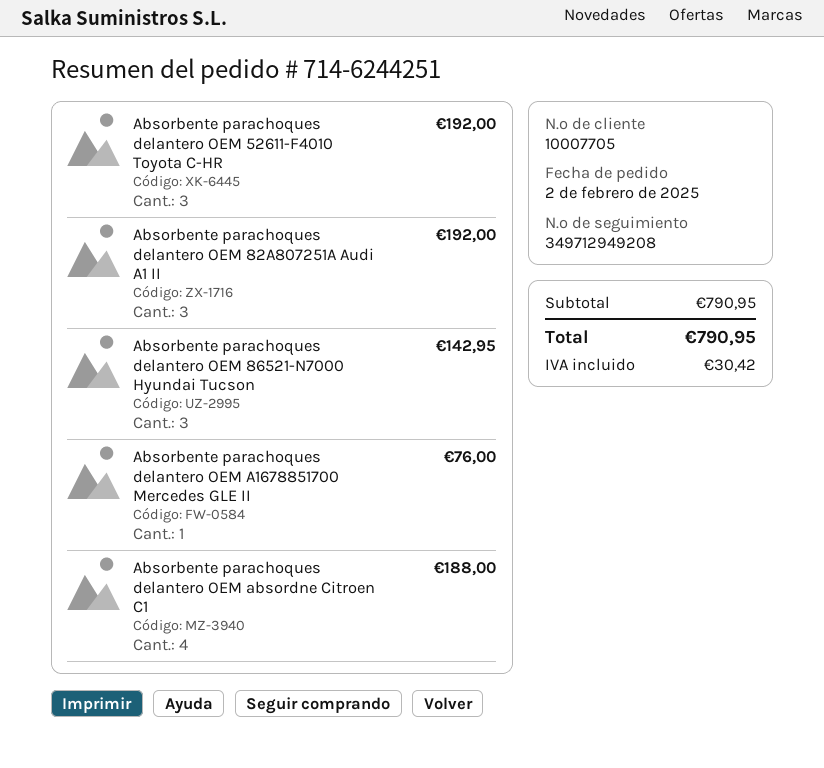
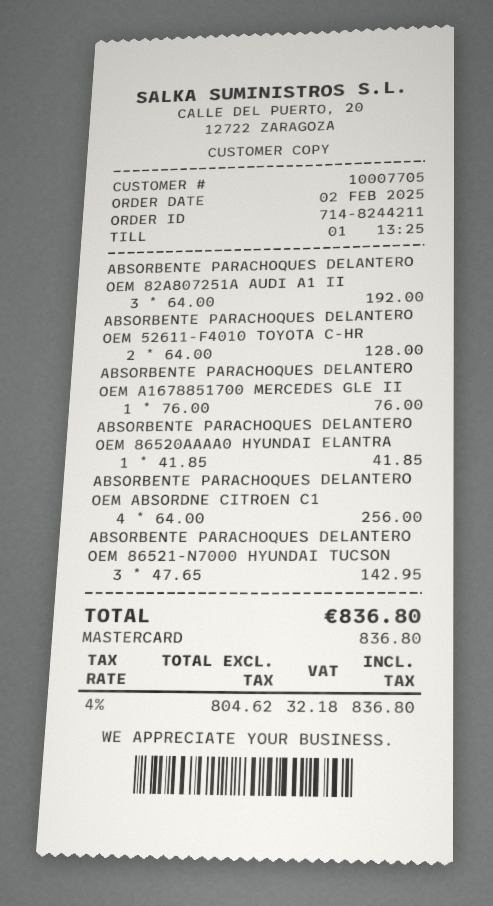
order number: 714-6244251 -> 714-8244211
Absorbente parachoques delantero OEM 52611-F4010 Toyota C-HR: 3 for 192.00 -> 2 for 128.00
Absorbente parachoques delantero OEM absordne Citroen C1: 4 for 188.00 -> 4 for 256.00
ABSORBENTE PARACHOQUES DELANTERO OEM 86520AAAA0 HYUNDAI ELANTRA: none -> 1 for 41.85
tax: 30.42 -> 32.18
total: 790.95 -> 836.80

